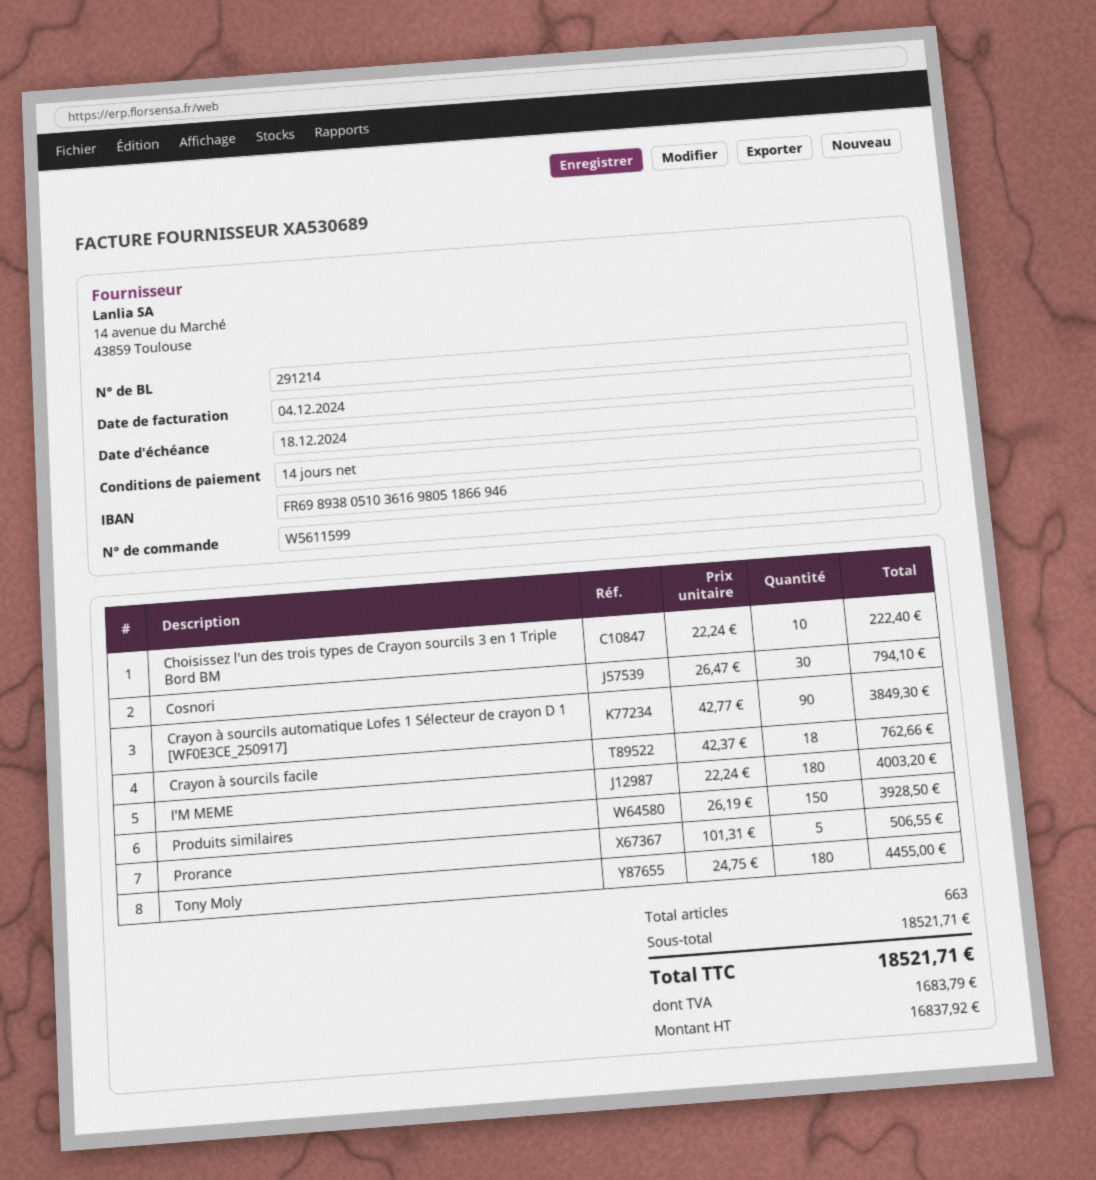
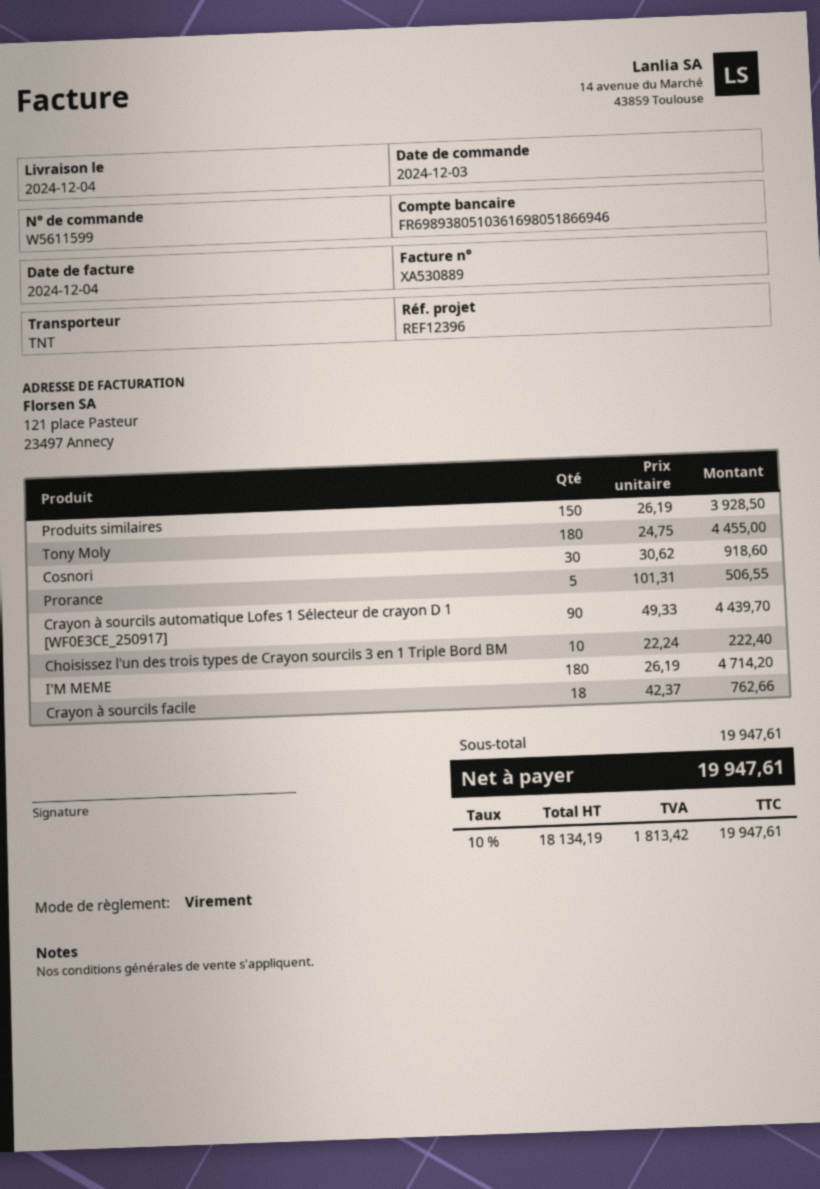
invoice number: XA530689 -> XA530889
Cosnori: 30 x 26.47 = 794.10 -> 30 x 30.62 = 918.60
Crayon à sourcils automatique Lofes 1 Sélecteur de crayon D 1 [WF0E3CE_250917]: 90 x 42.77 = 3849.30 -> 90 x 49.33 = 4439.70
I'M MEME: 180 x 22.24 = 4003.20 -> 180 x 26.19 = 4714.20
subtotal: 18521.71 -> 19947.61
net: 16837.92 -> 18134.19
tax: 1683.79 -> 1813.42
total: 18521.71 -> 19947.61

